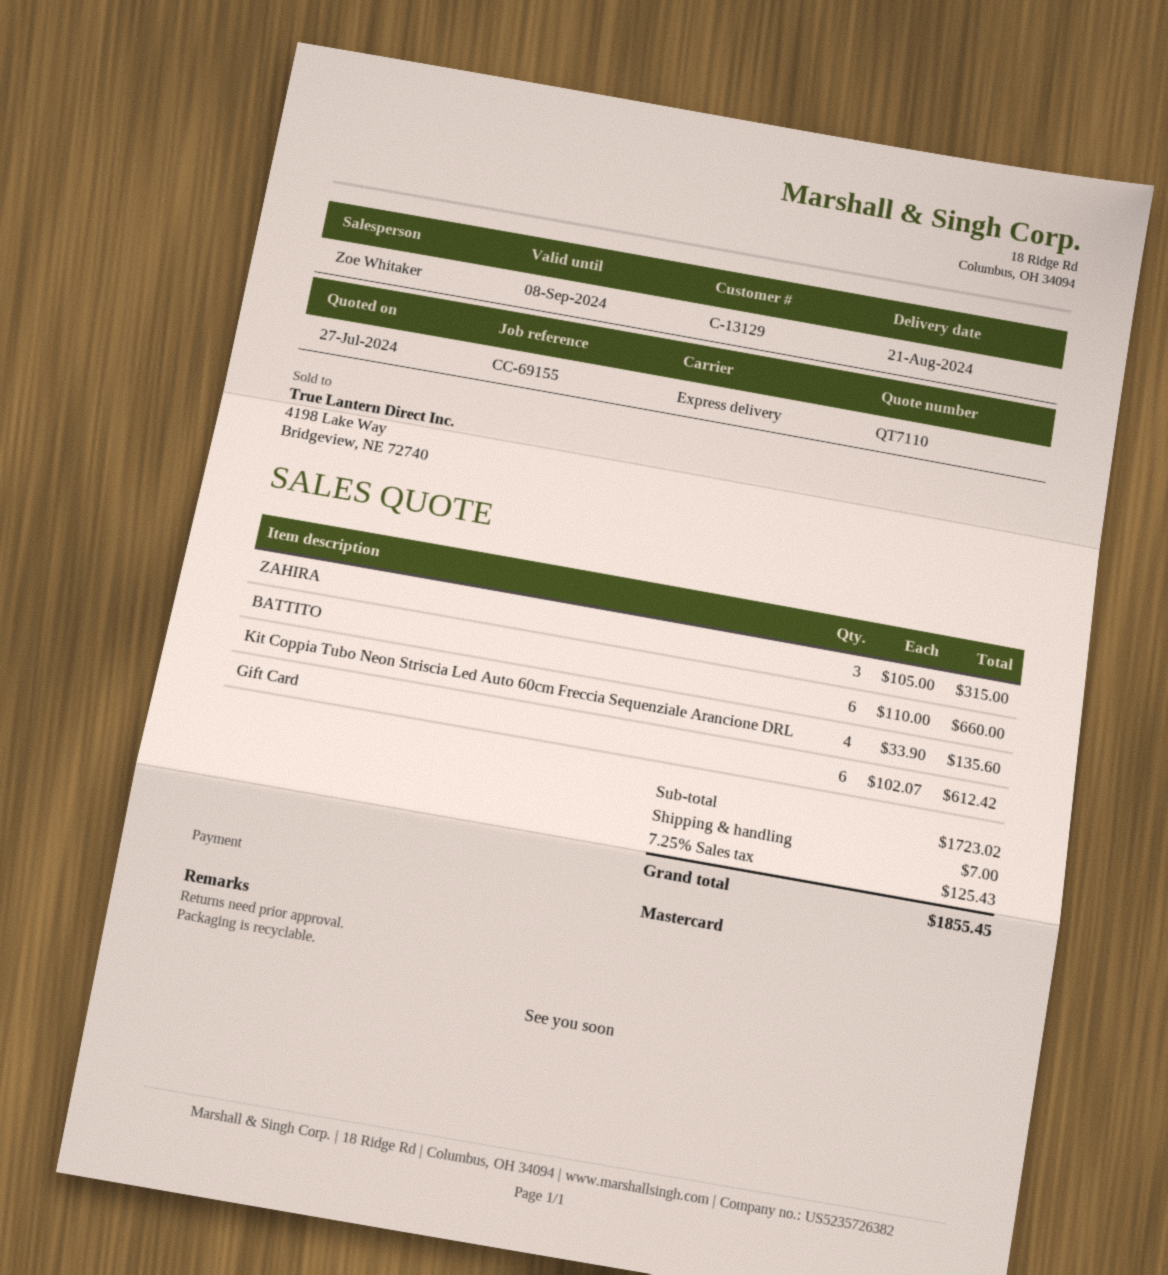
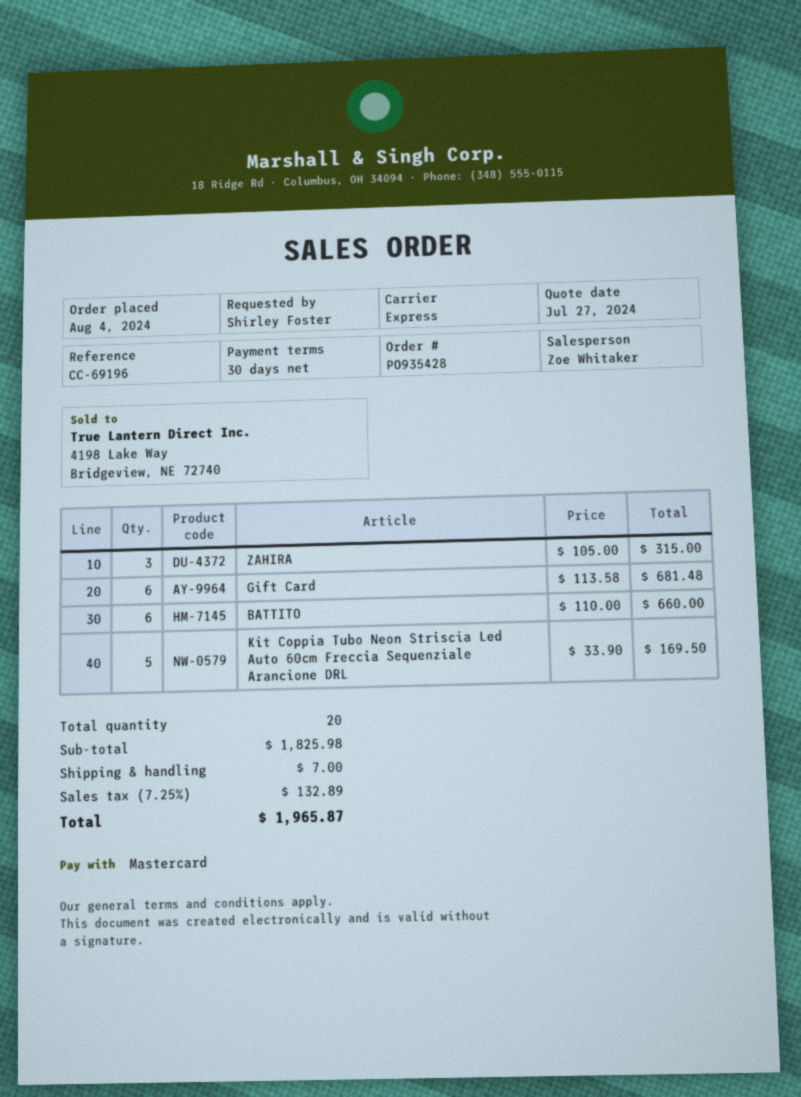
reference: CC-69155 -> CC-69196
Kit Coppia Tubo Neon Striscia Led Auto 60cm Freccia Sequenziale Arancione DRL: 4 x 33.90 = 135.60 -> 5 x 33.90 = 169.50
Gift Card: 6 x 102.07 = 612.42 -> 6 x 113.58 = 681.48
subtotal: 1723.02 -> 1825.98
tax: 7.25% = 125.43 -> 7.25% = 132.89
total: 1855.45 -> 1965.87

